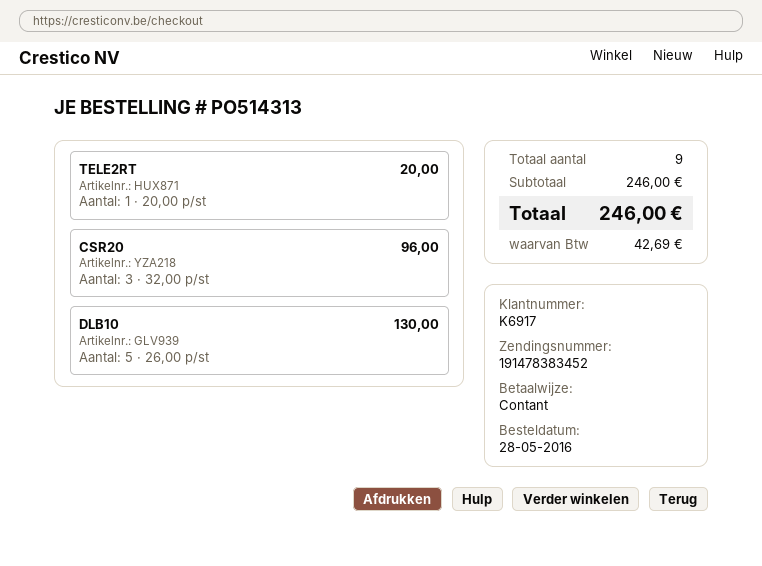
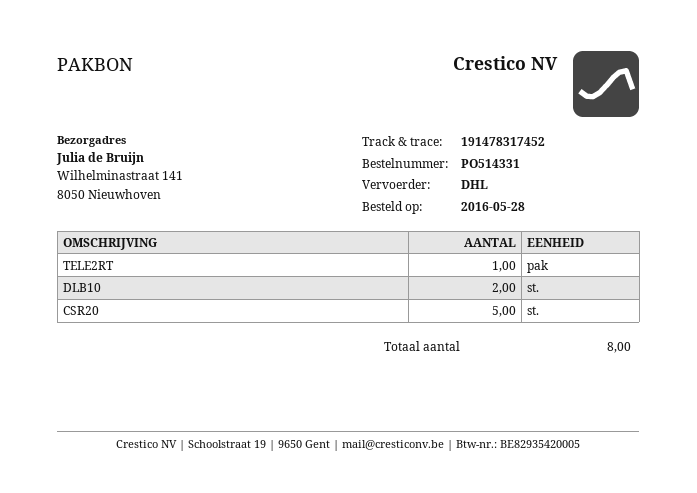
order number: PO514313 -> PO514331
tracking number: 191478383452 -> 191478317452
CSR20: 3 -> 5
DLB10: 5 -> 2
total quantity: 9 -> 8

